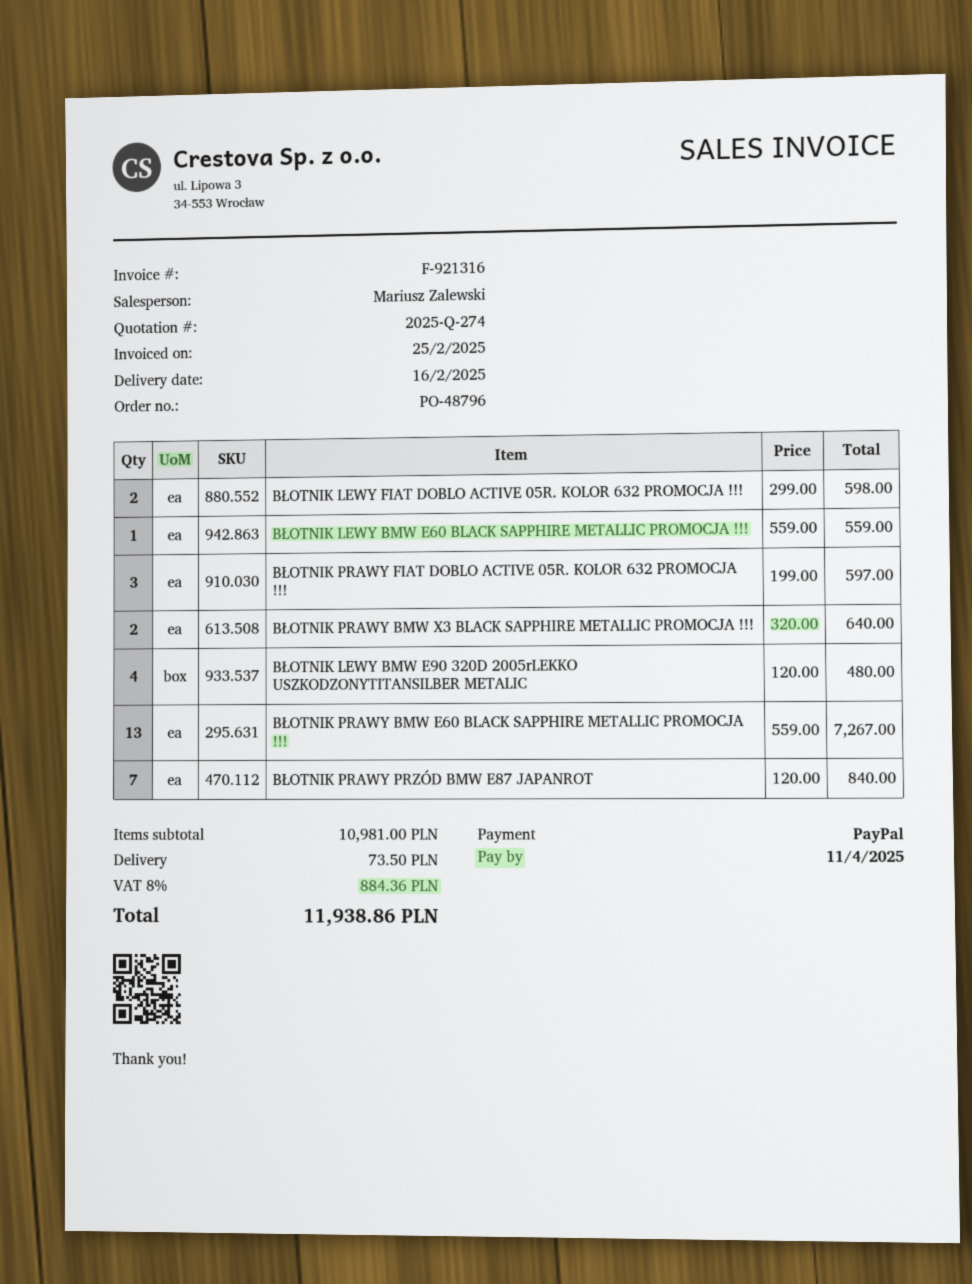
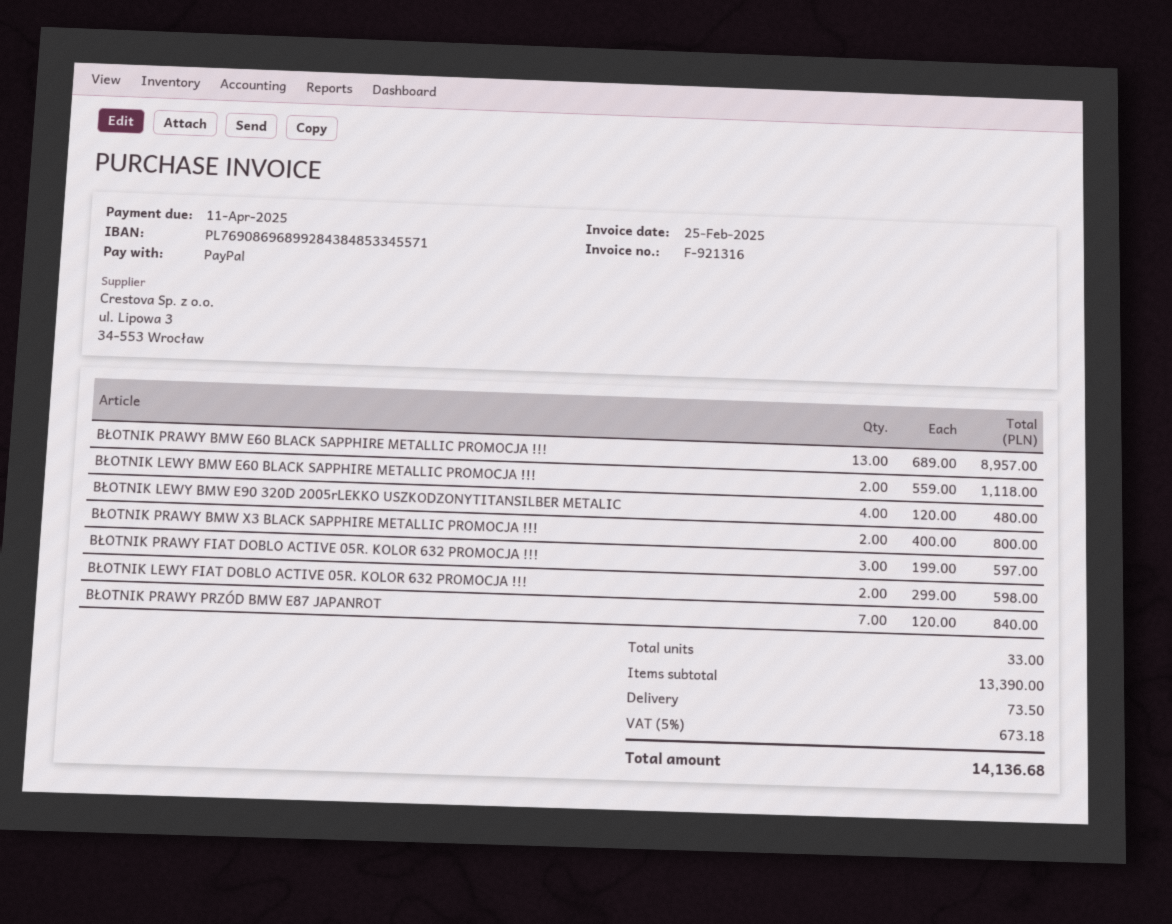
BŁOTNIK LEWY BMW E60 BLACK SAPPHIRE METALLIC PROMOCJA !!!: 1 x 559.00 = 559.00 -> 2 x 559.00 = 1118.00
BŁOTNIK PRAWY BMW X3 BLACK SAPPHIRE METALLIC PROMOCJA !!!: 2 x 320.00 = 640.00 -> 2 x 400.00 = 800.00
BŁOTNIK PRAWY BMW E60 BLACK SAPPHIRE METALLIC PROMOCJA !!!: 13 x 559.00 = 7267.00 -> 13 x 689.00 = 8957.00
subtotal: 10981.00 -> 13390.00
tax: 8% = 884.36 -> 5% = 673.18
total: 11938.86 -> 14136.68

